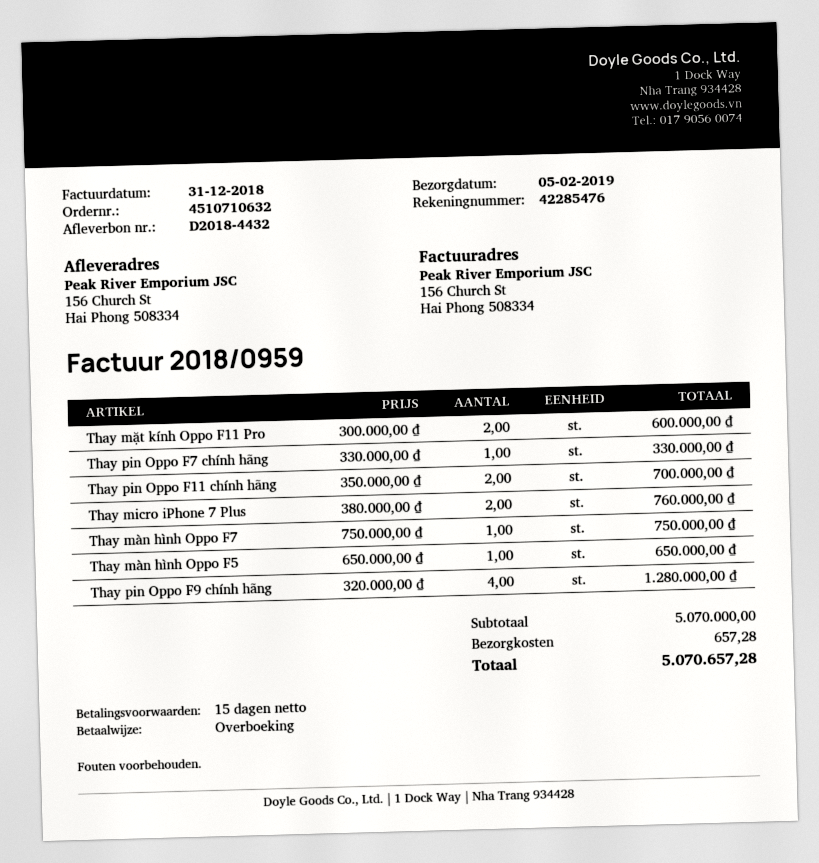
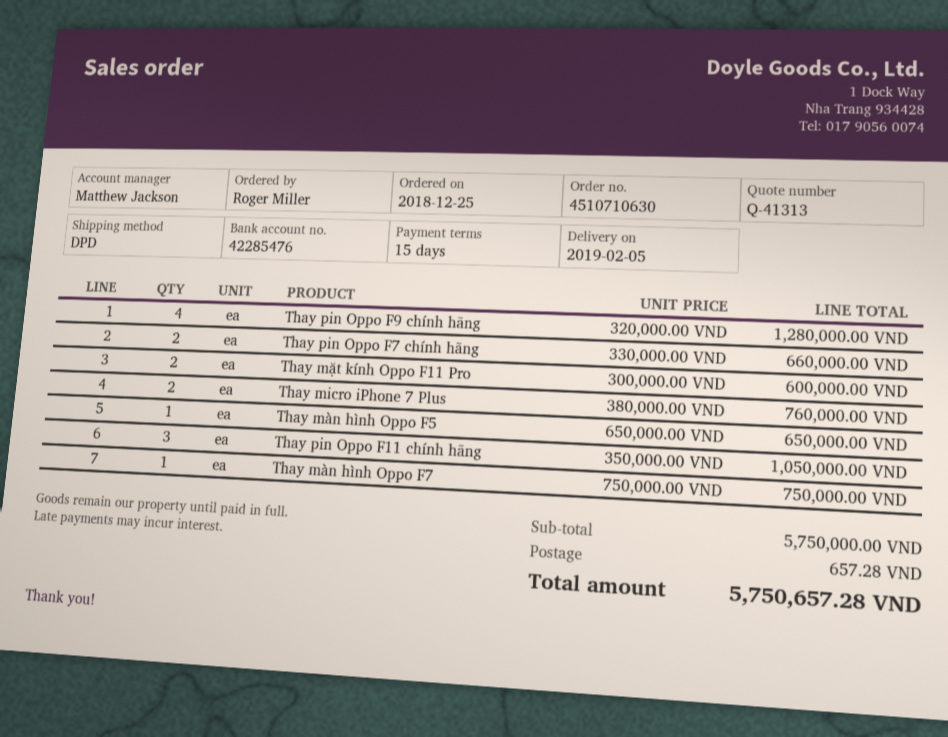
order number: 4510710632 -> 4510710630
Thay pin Oppo F7 chính hãng: 1 x 330000.00 = 330000.00 -> 2 x 330000.00 = 660000.00
Thay pin Oppo F11 chính hãng: 2 x 350000.00 = 700000.00 -> 3 x 350000.00 = 1050000.00
subtotal: 5070000.00 -> 5750000.00
total: 5070657.28 -> 5750657.28

